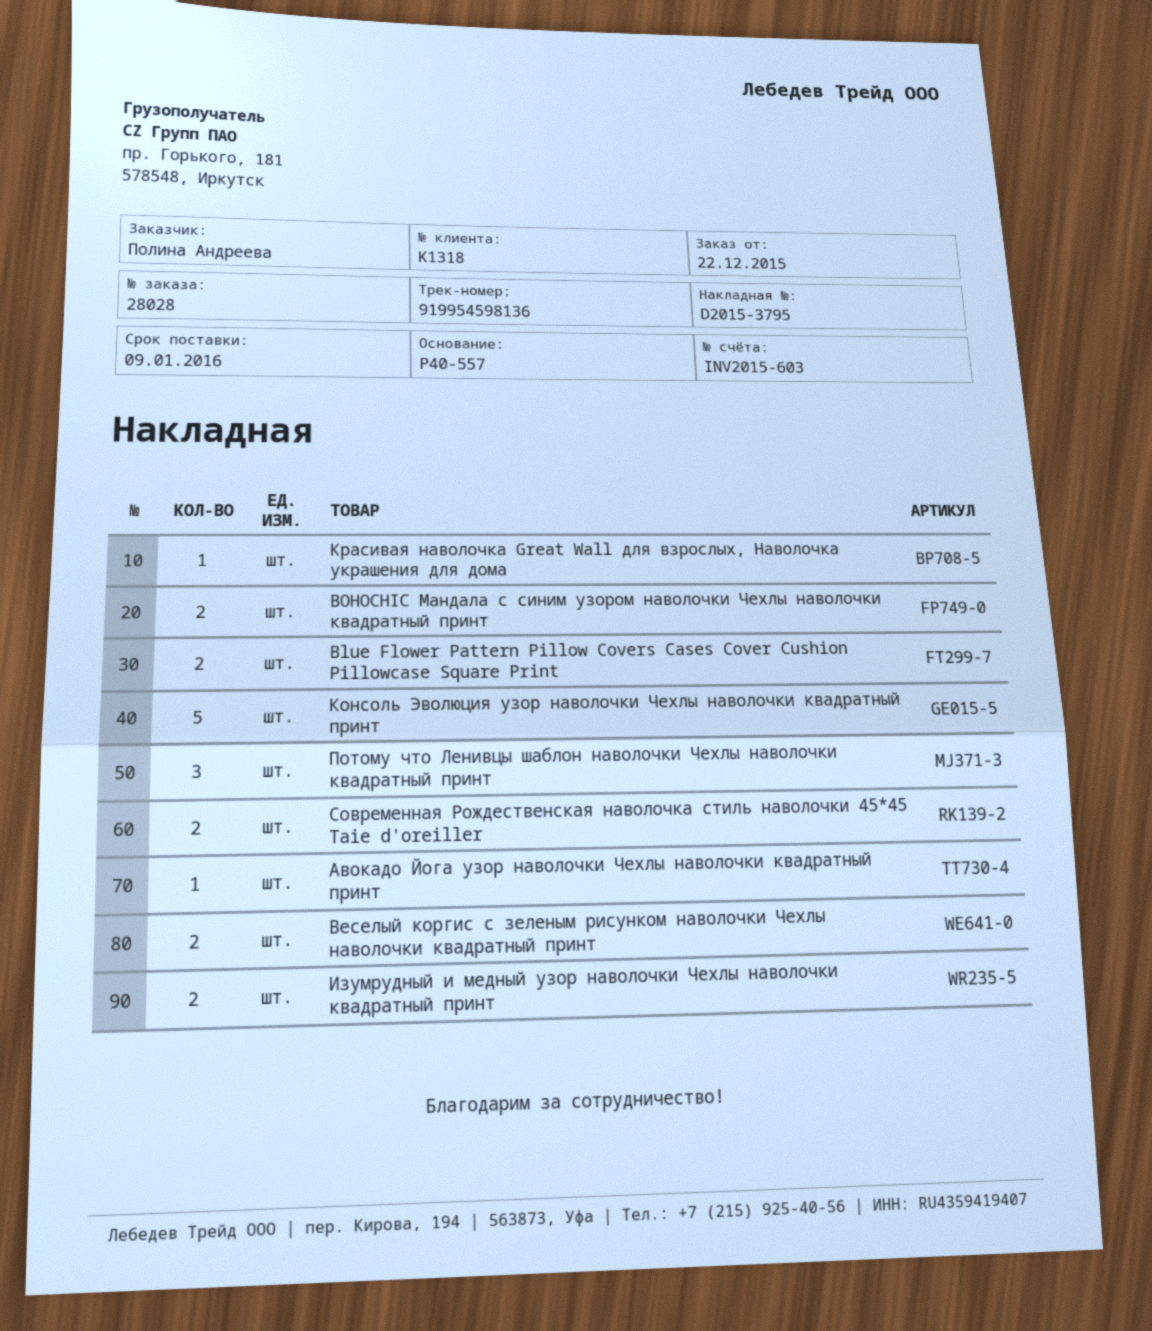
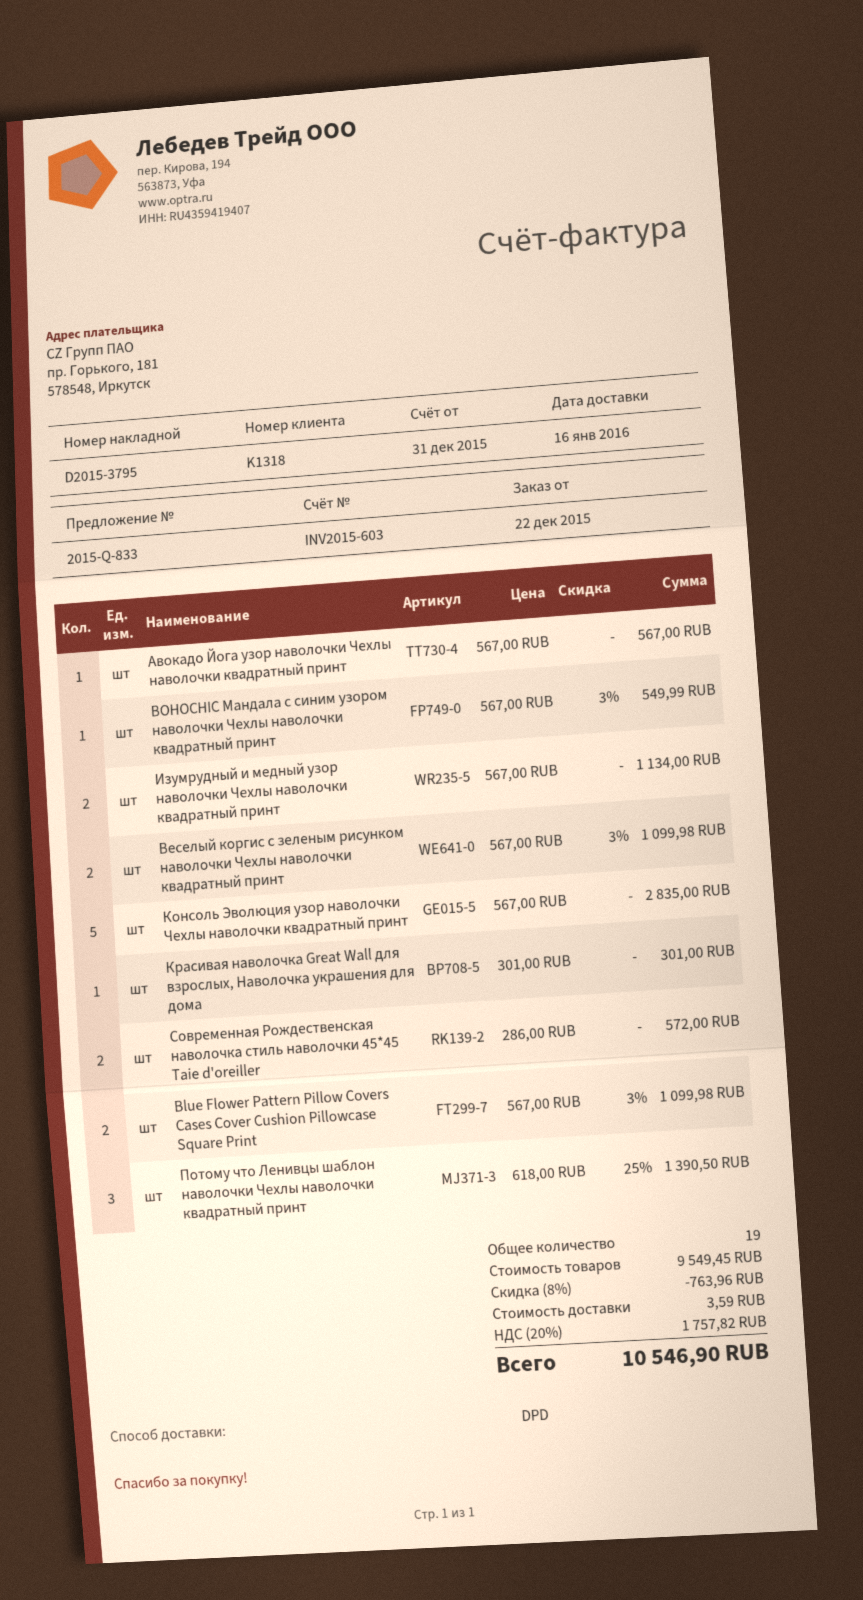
delivery date: 2016-01-09 -> 2016-01-16
BOHOCHIC Мандала с синим узором наволочки Чехлы наволочки квадратный принт: 2 -> 1

